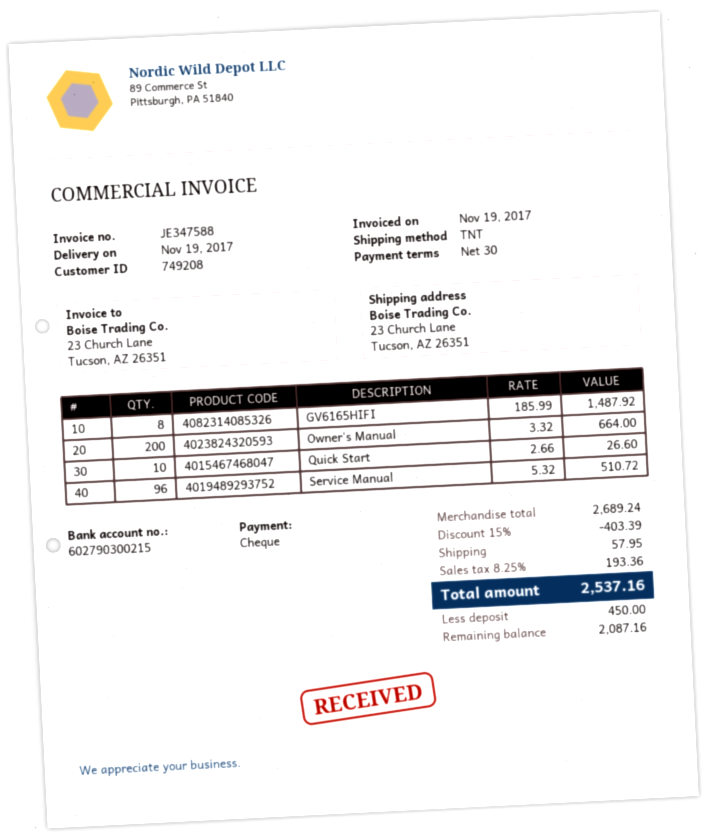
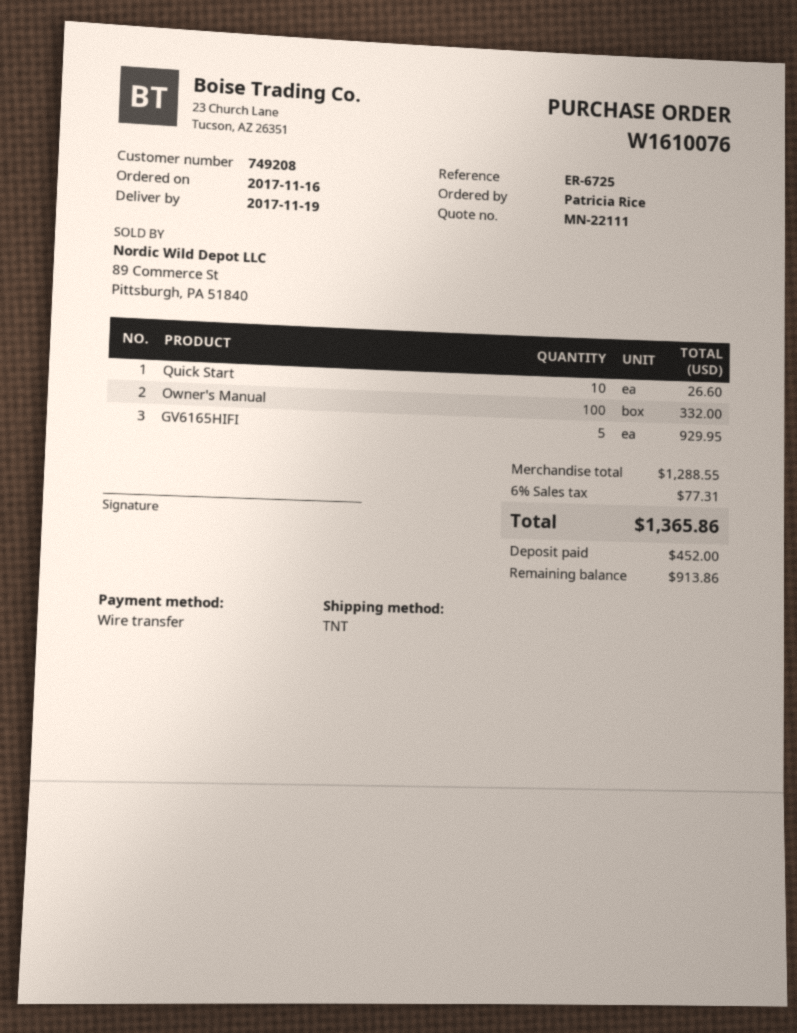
payment method: cheque -> bank transfer
GV6165HIFI: 8 for 1487.92 -> 5 for 929.95
Owner's Manual: 200 for 664.00 -> 100 for 332.00
Service Manual: 96 for 510.72 -> none
subtotal: 2689.24 -> 1288.55
discount: 15% = 403.39 -> none
shipping: 57.95 -> none
tax: 8.25% = 193.36 -> 6% = 77.31
total: 2537.16 -> 1365.86
deposit: 450.00 -> 452.00
balance: 2087.16 -> 913.86

